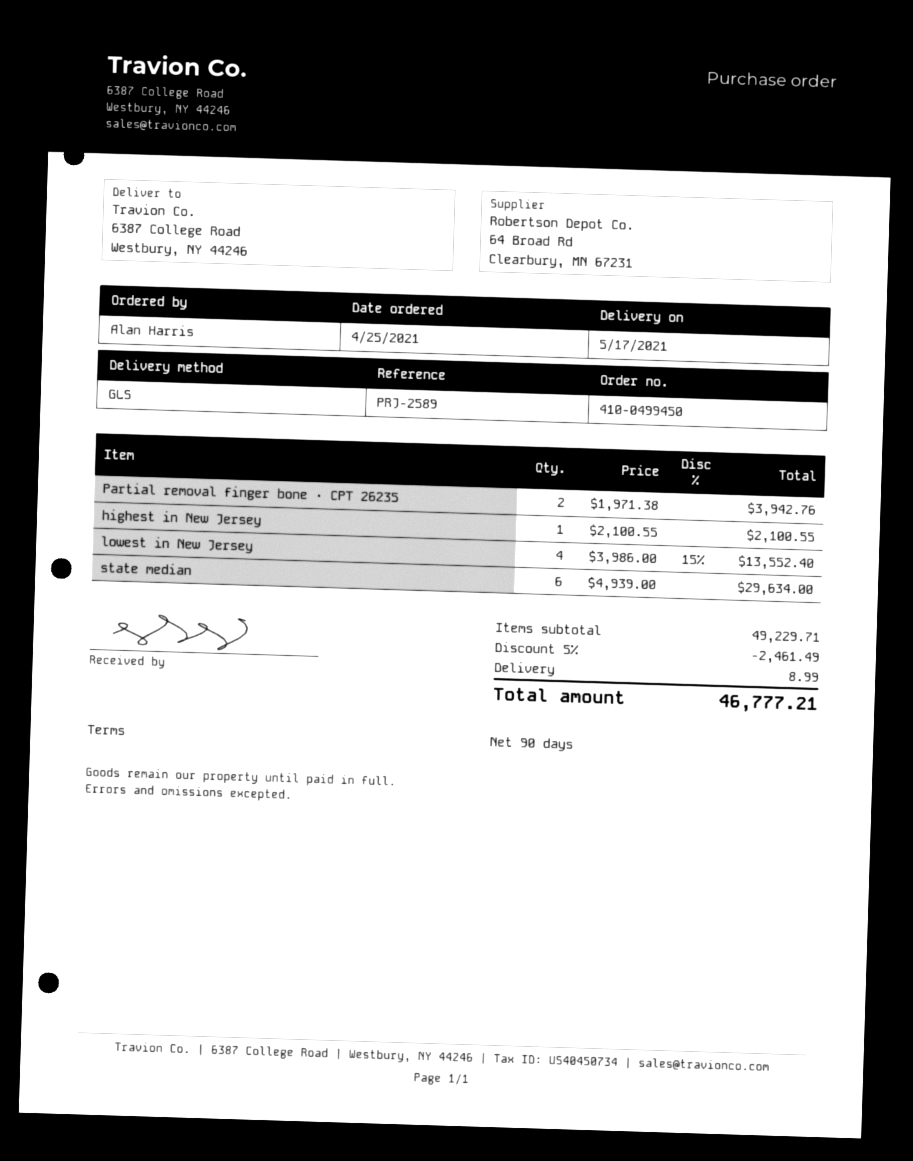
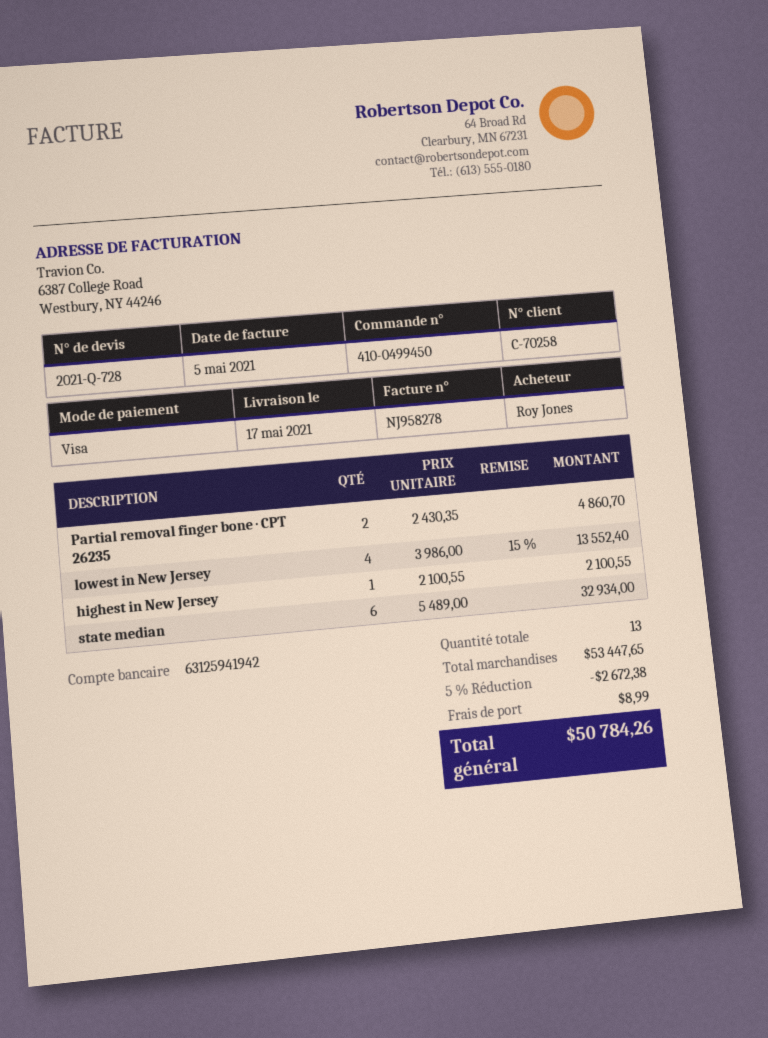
ordered by: Alan Harris -> Roy Jones
Partial removal finger bone · CPT 26235: 2 x 1971.38 = 3942.76 -> 2 x 2430.35 = 4860.70
state median: 6 x 4939.00 = 29634.00 -> 6 x 5489.00 = 32934.00
subtotal: 49229.71 -> 53447.65
discount: 5% = 2461.49 -> 5% = 2672.38
total: 46777.21 -> 50784.26

